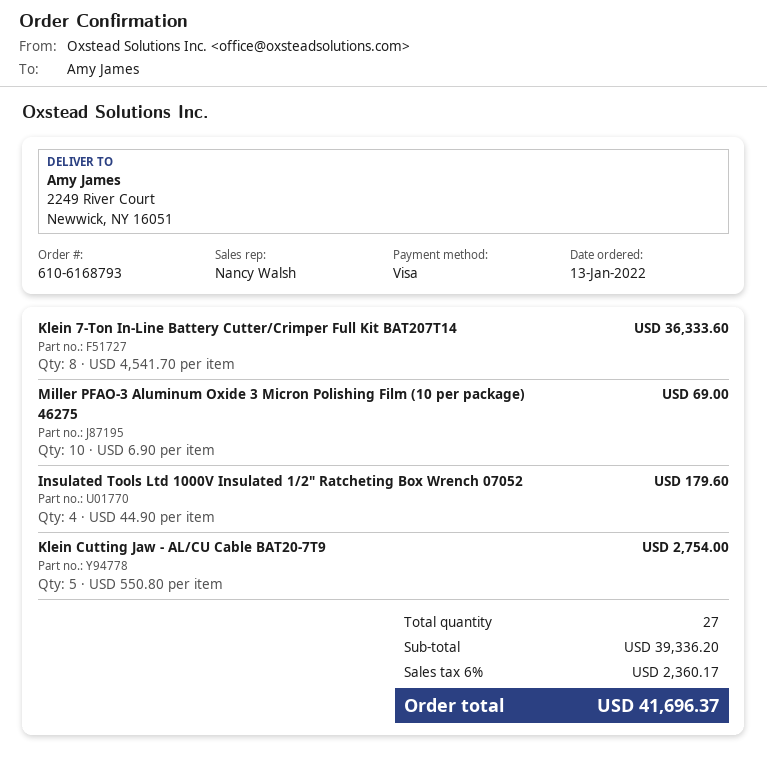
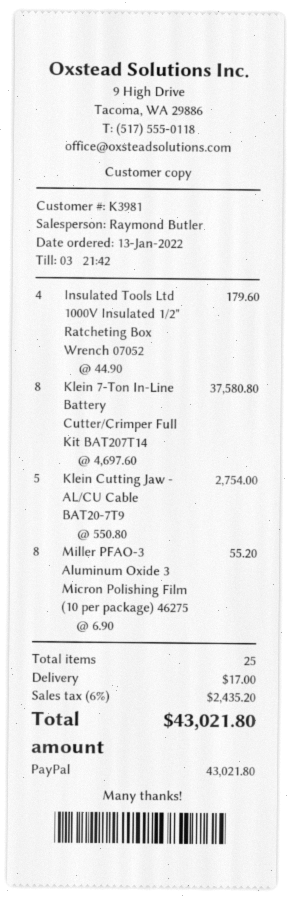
sales rep: Nancy Walsh -> Raymond Butler
payment method: Visa -> PayPal
Klein 7-Ton In-Line Battery Cutter/Crimper Full Kit BAT207T14: 8 x 4541.70 = 36333.60 -> 8 x 4697.60 = 37580.80
Miller PFAO-3 Aluminum Oxide 3 Micron Polishing Film (10 per package) 46275: 10 x 6.90 = 69.00 -> 8 x 6.90 = 55.20
total quantity: 27 -> 25
shipping: none -> 17.00
tax: 6% = 2360.17 -> 6% = 2435.20
total: 41696.37 -> 43021.80

